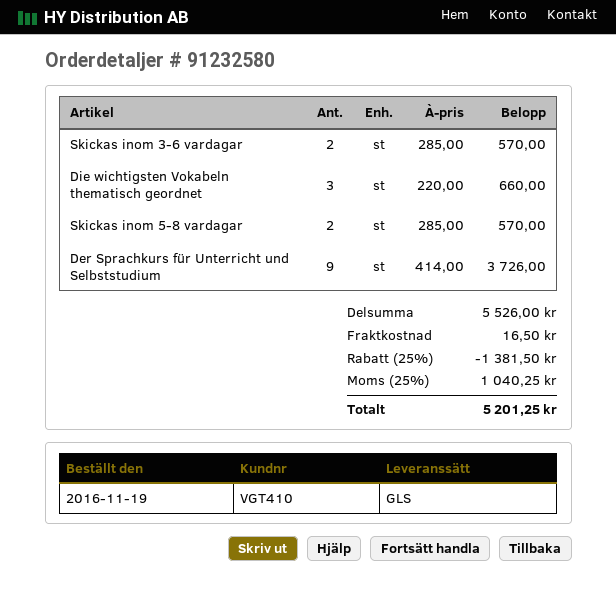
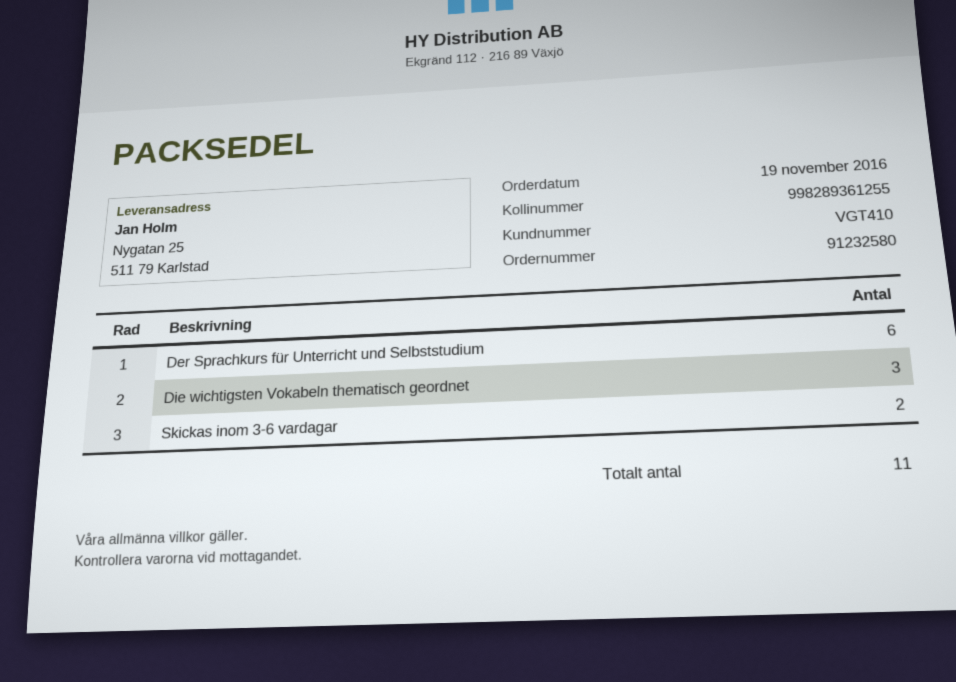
Skickas inom 5-8 vardagar: 2 -> none
Der Sprachkurs für Unterricht und Selbststudium: 9 -> 6

